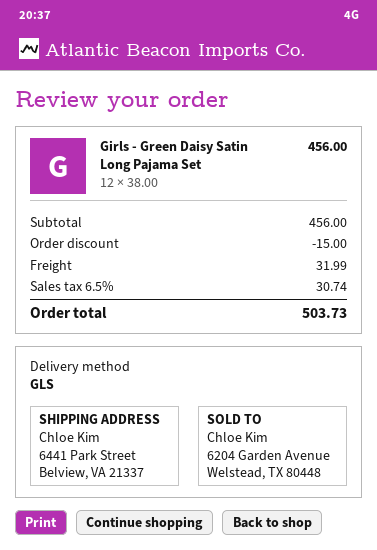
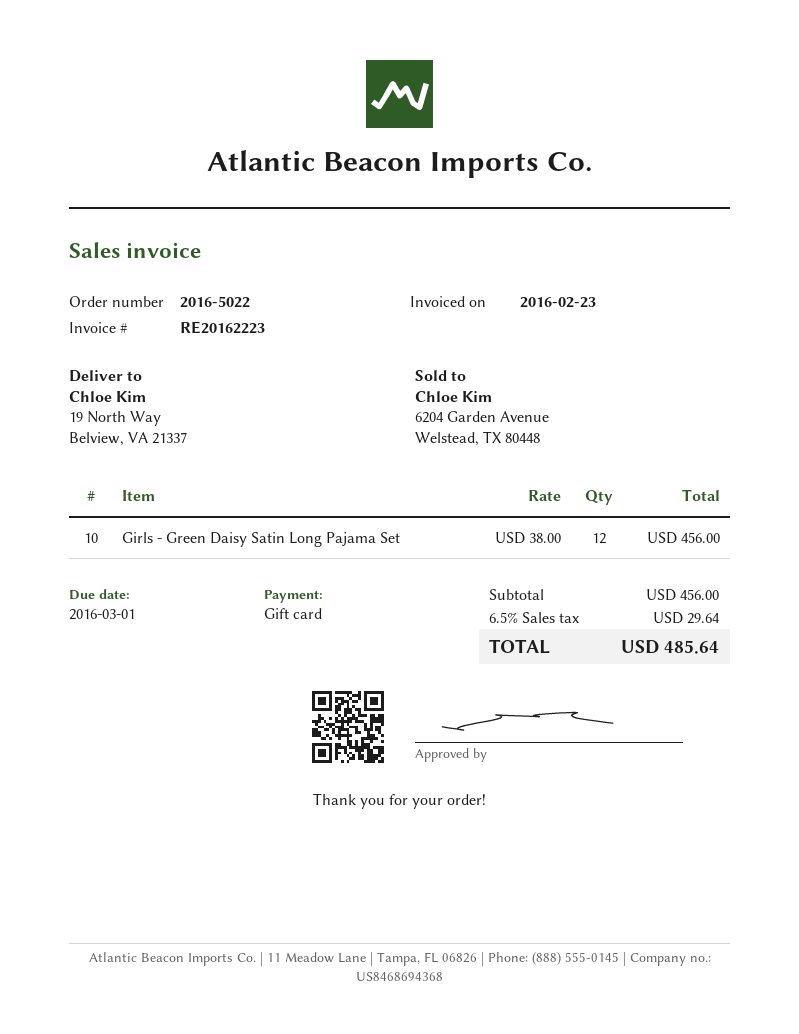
ship to: 6441 Park Street, Belview, VA 21337 -> 19 North Way, Belview, VA 21337
discount: 15.00 -> none
shipping: 31.99 -> none
tax: 6.5% = 30.74 -> 6.5% = 29.64
total: 503.73 -> 485.64

